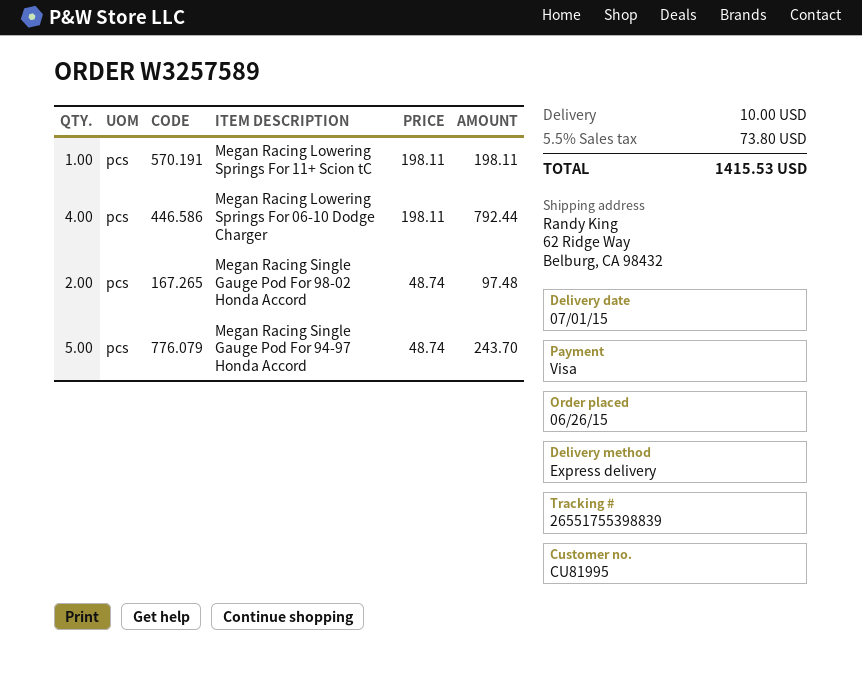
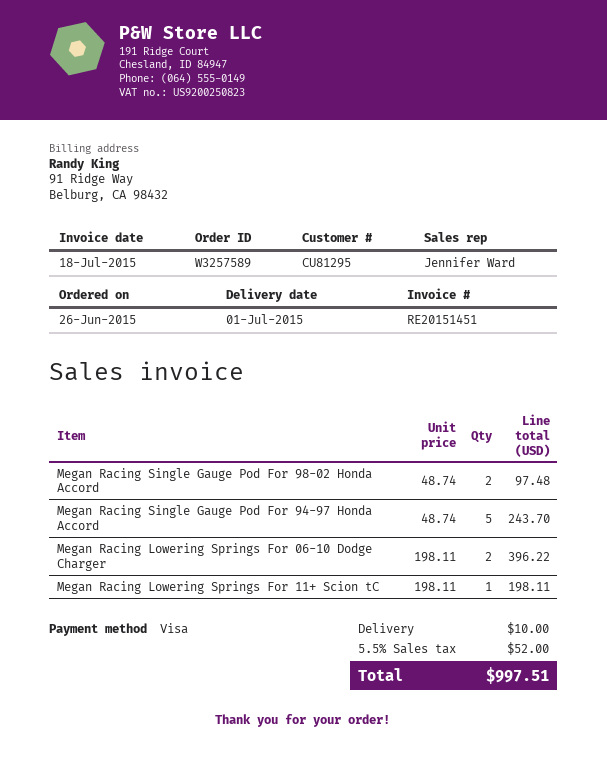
customer number: CU81995 -> CU81295
Megan Racing Lowering Springs For 06-10 Dodge Charger: 4 x 198.11 = 792.44 -> 2 x 198.11 = 396.22
tax: 5.5% = 73.80 -> 5.5% = 52.00
total: 1415.53 -> 997.51

